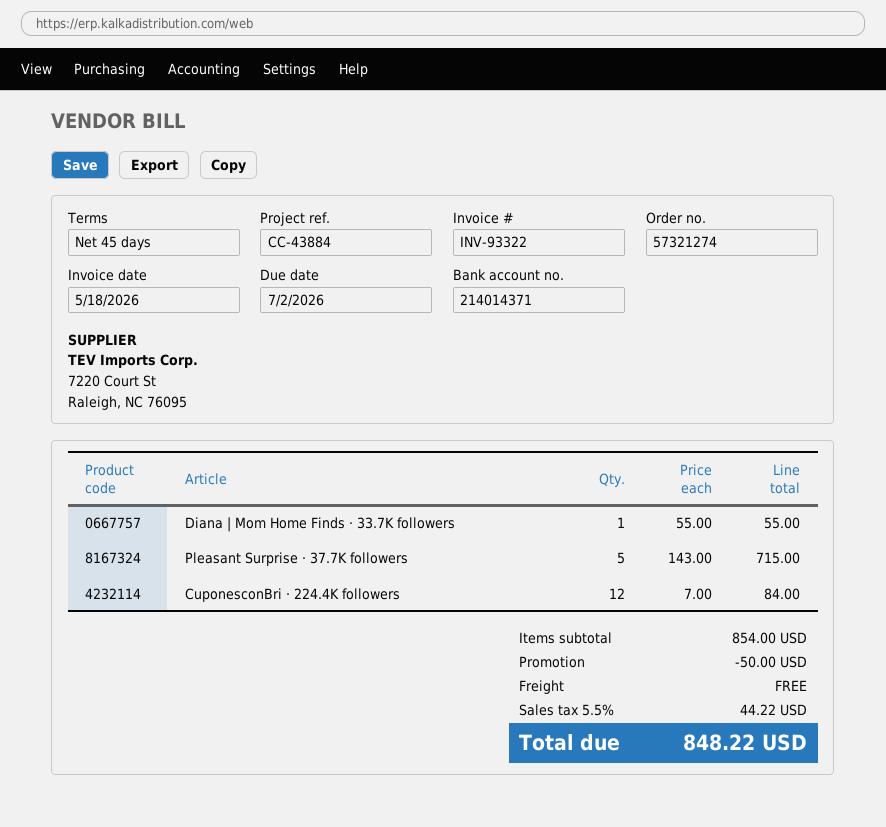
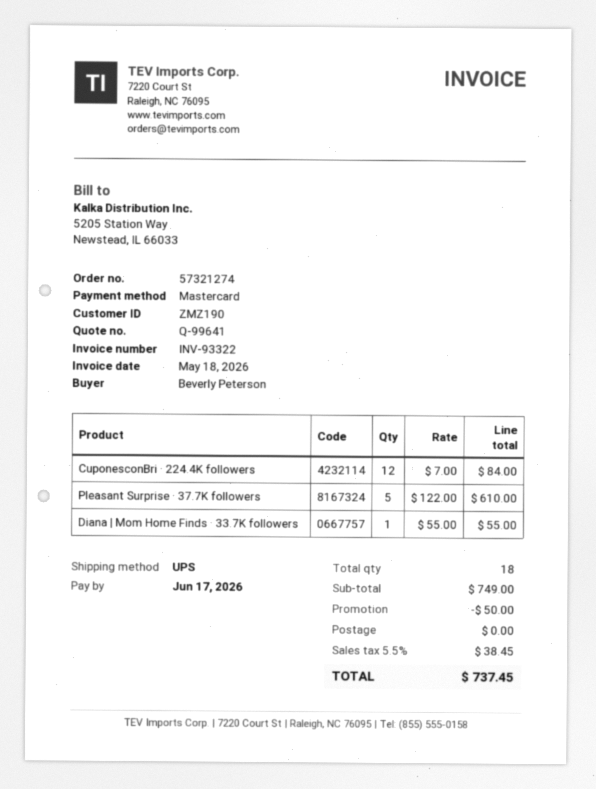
due date: 2026-07-02 -> 2026-06-17
Pleasant Surprise · 37.7K followers: 5 x 143.00 = 715.00 -> 5 x 122.00 = 610.00
subtotal: 854.00 -> 749.00
tax: 5.5% = 44.22 -> 5.5% = 38.45
total: 848.22 -> 737.45

